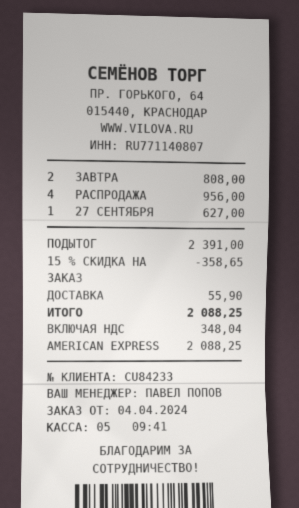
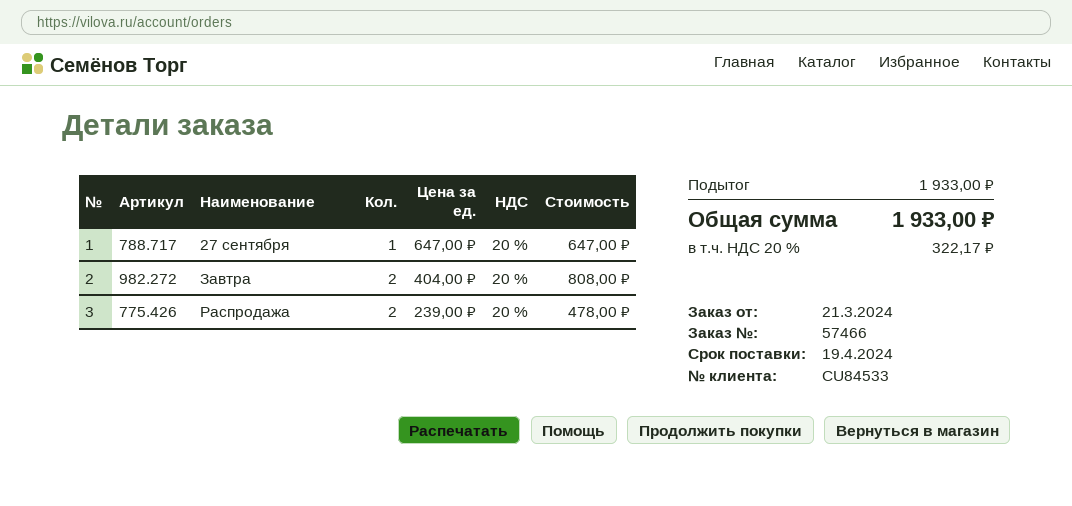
order date: 2024-04-04 -> 2024-03-21
customer number: CU84233 -> CU84533
РАСПРОДАЖА: 4 for 956.00 -> 2 for 478.00
27 СЕНТЯБРЯ: 1 for 627.00 -> 1 for 647.00
subtotal: 2391.00 -> 1933.00
discount: 15% = 358.65 -> none
shipping: 55.90 -> none
tax: 348.04 -> 322.17
total: 2088.25 -> 1933.00

